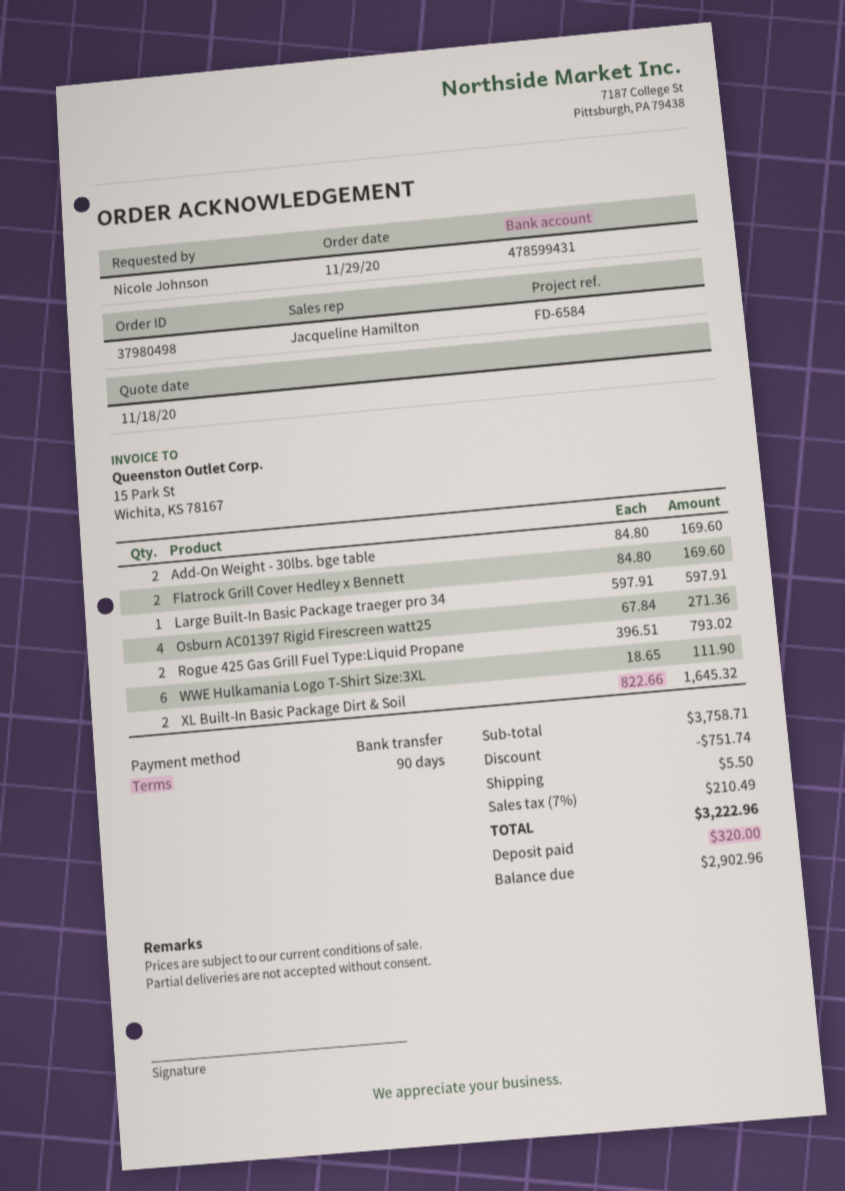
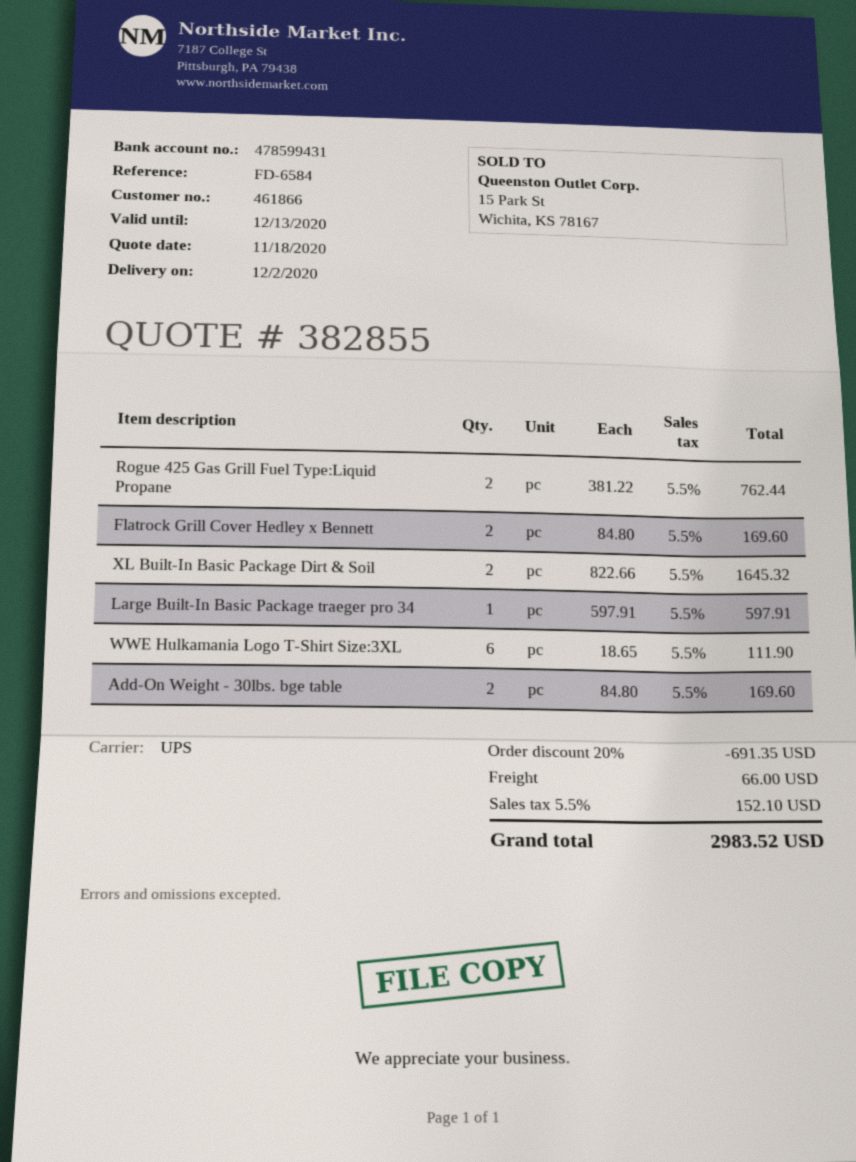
Osburn AC01397 Rigid Firescreen watt25: 4 x 67.84 = 271.36 -> none
Rogue 425 Gas Grill Fuel Type:Liquid Propane: 2 x 396.51 = 793.02 -> 2 x 381.22 = 762.44
discount: 751.74 -> 691.35
shipping: 5.50 -> 66.00
tax: 7% = 210.49 -> 5.5% = 152.10
total: 3222.96 -> 2983.52

